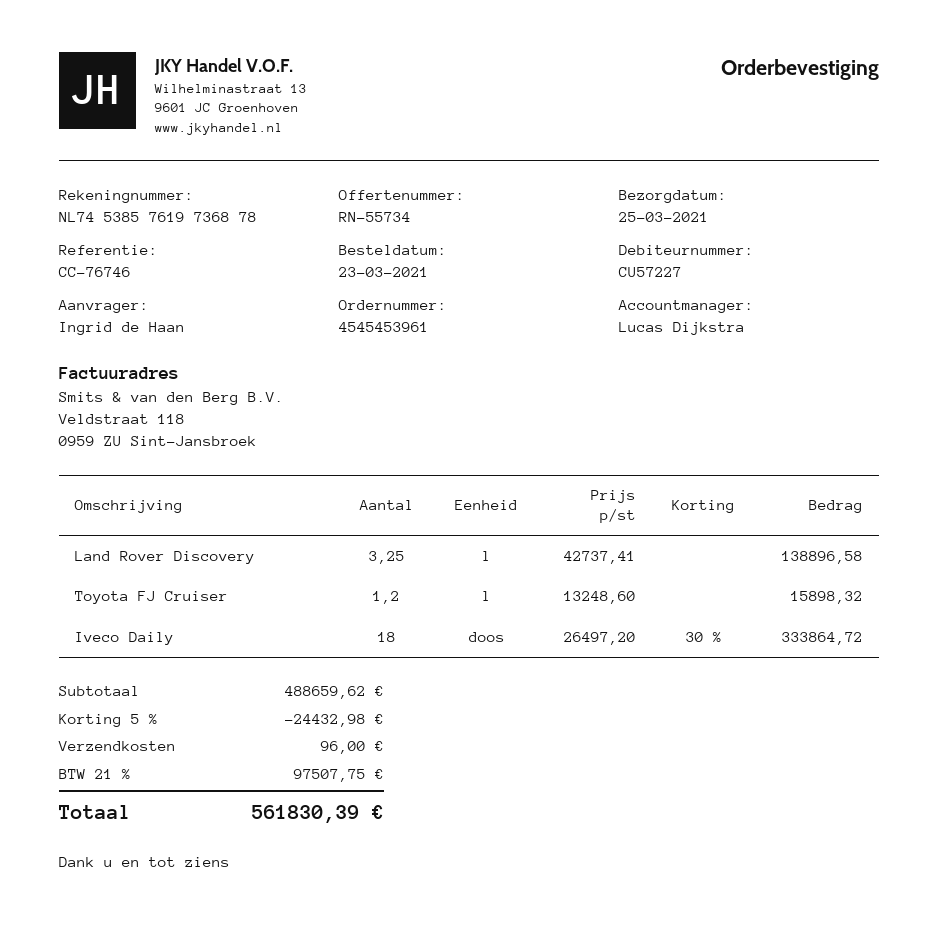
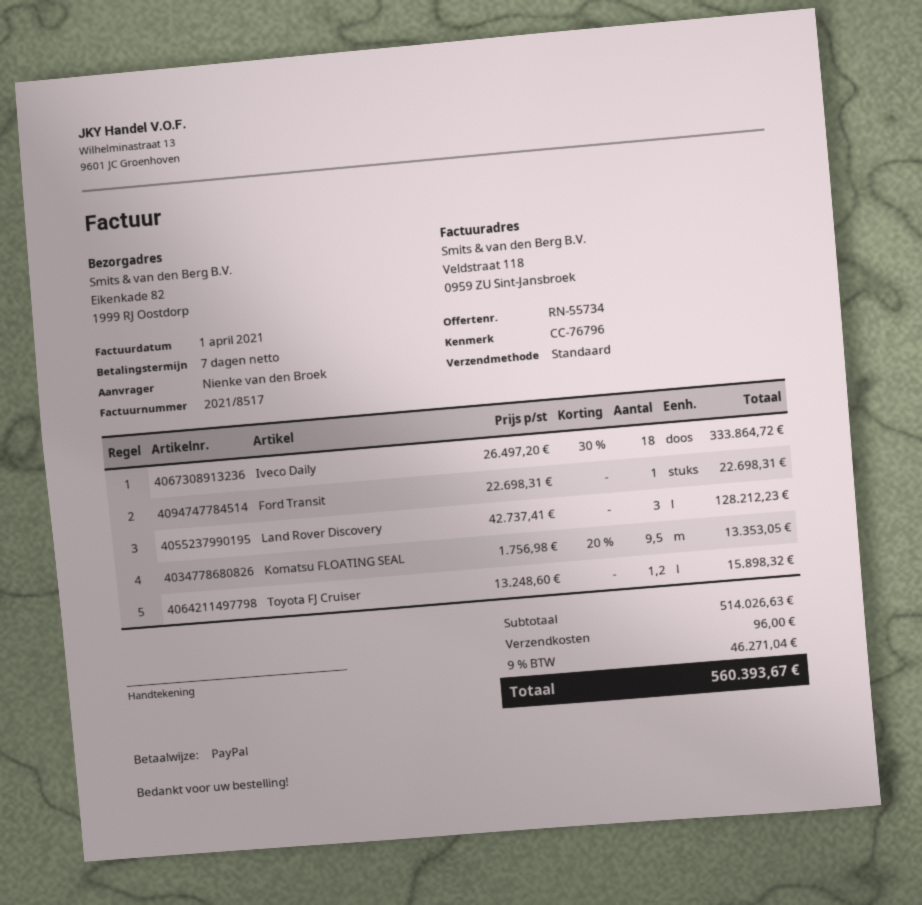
reference: CC-76746 -> CC-76796
ordered by: Ingrid de Haan -> Nienke van den Broek
Land Rover Discovery: 3.25 x 42737.41 = 138896.58 -> 3 x 42737.41 = 128212.23
Ford Transit: none -> 1 x 22698.31 = 22698.31
Komatsu FLOATING SEAL: none -> 9.5 x 1756.98 - 20% = 13353.05
subtotal: 488659.62 -> 514026.63
discount: 5% = 24432.98 -> none
tax: 21% = 97507.75 -> 9% = 46271.04
total: 561830.39 -> 560393.67

